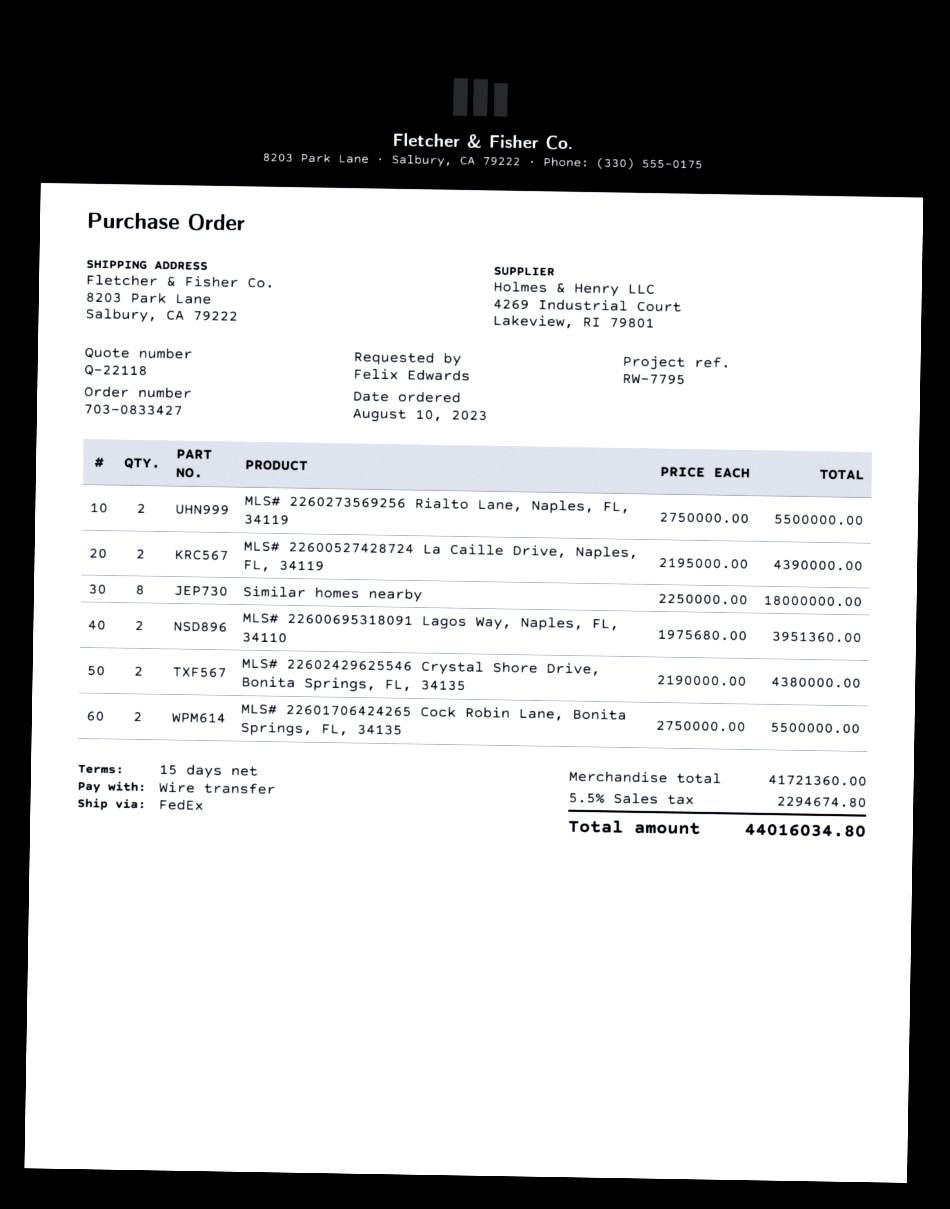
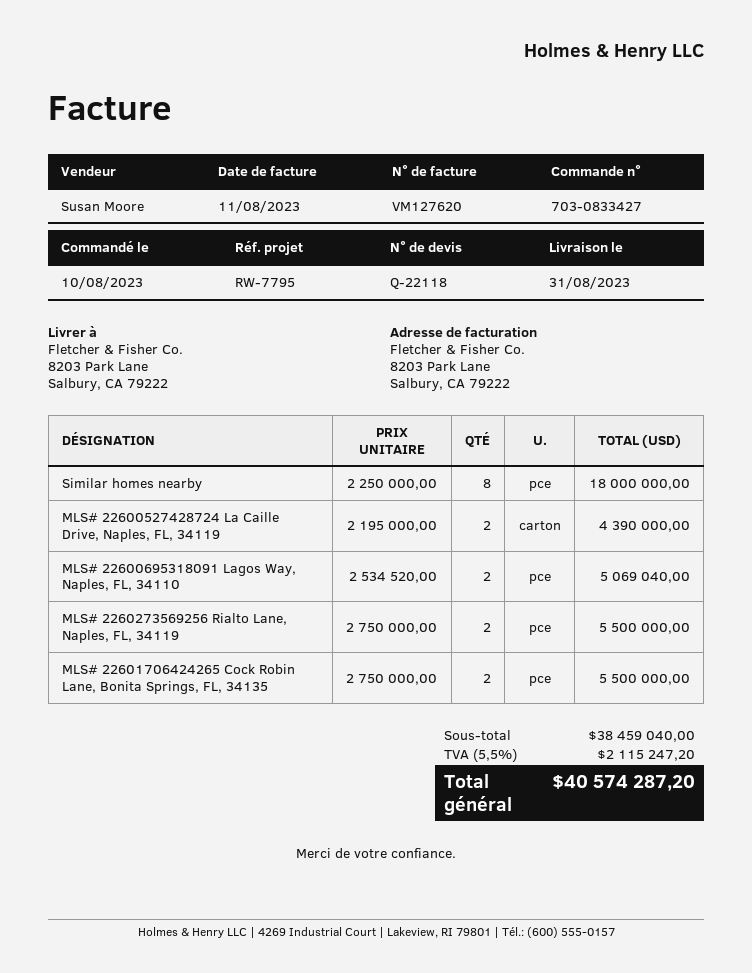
MLS# 22600695318091 Lagos Way, Naples, FL, 34110: 2 x 1975680.00 = 3951360.00 -> 2 x 2534520.00 = 5069040.00
MLS# 22602429625546 Crystal Shore Drive, Bonita Springs, FL, 34135: 2 x 2190000.00 = 4380000.00 -> none
subtotal: 41721360.00 -> 38459040.00
tax: 5.5% = 2294674.80 -> 5.5% = 2115247.20
total: 44016034.80 -> 40574287.20

